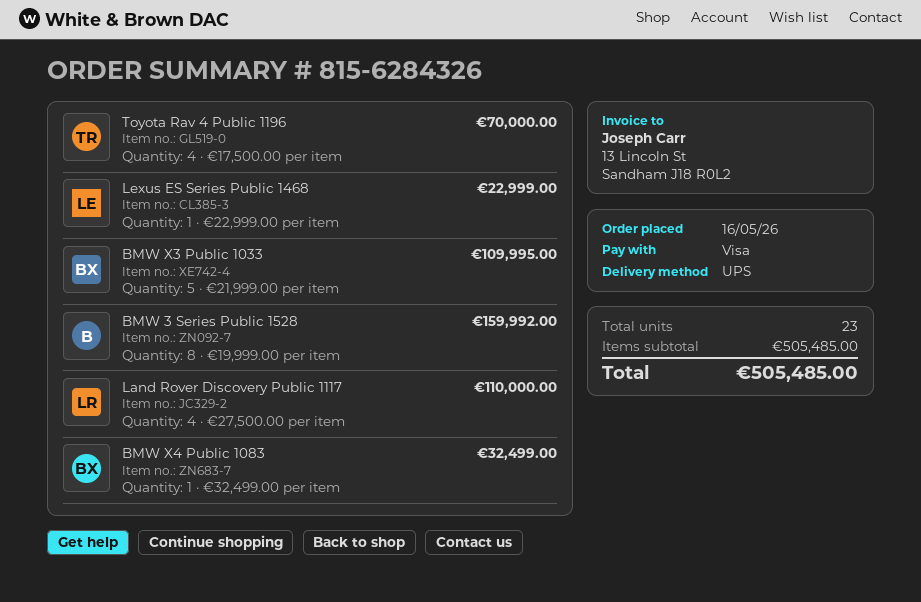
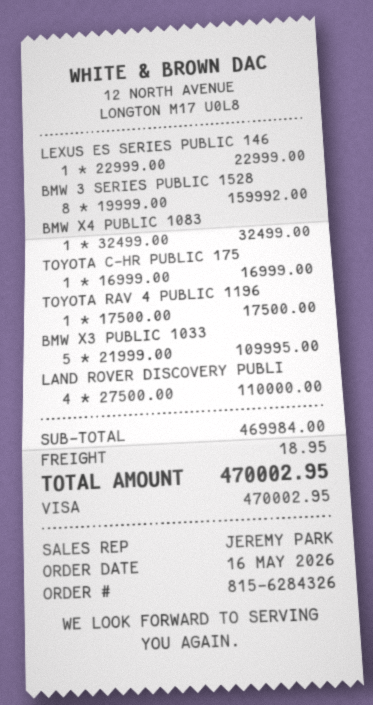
Toyota Rav 4 Public 1196: 4 x 17500.00 = 70000.00 -> 1 x 17500.00 = 17500.00
TOYOTA C-HR PUBLIC 175: none -> 1 x 16999.00 = 16999.00
subtotal: 505485.00 -> 469984.00
shipping: none -> 18.95
total: 505485.00 -> 470002.95

